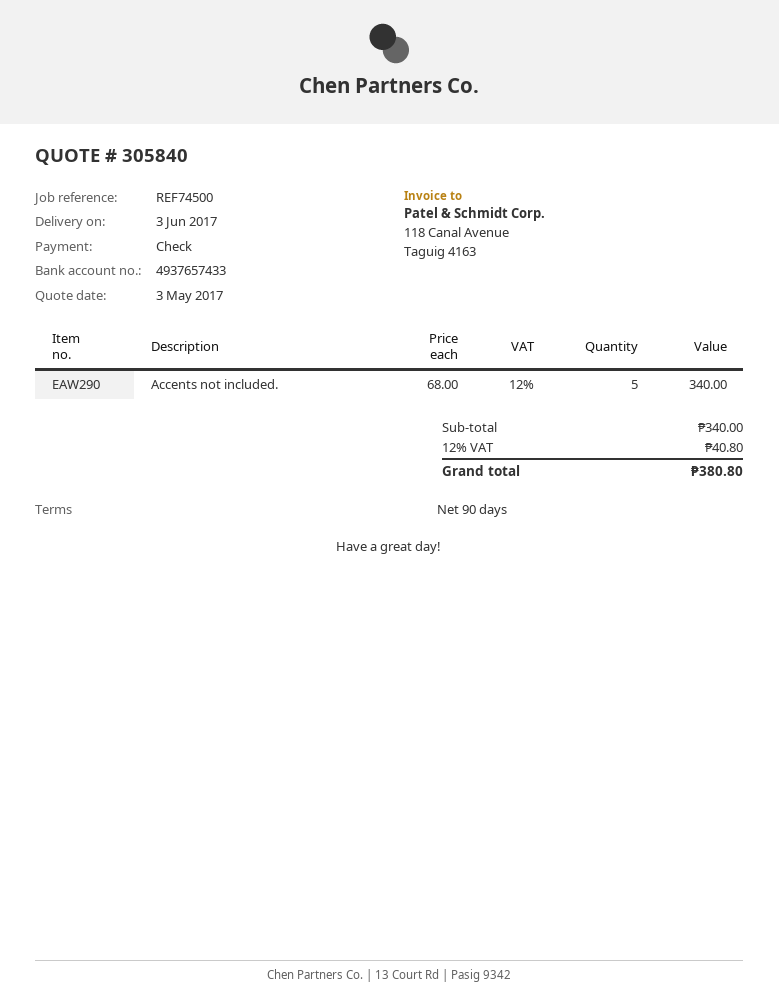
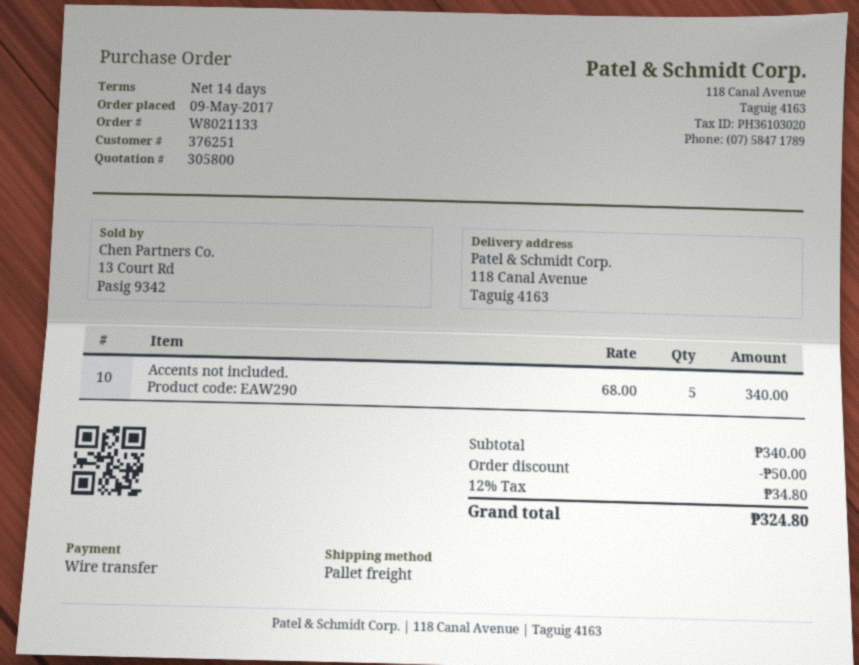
quote number: 305840 -> 305800
payment terms: 90 days -> 14 days
payment method: cheque -> bank transfer
discount: none -> 50.00
tax: 12% = 40.80 -> 12% = 34.80
total: 380.80 -> 324.80

